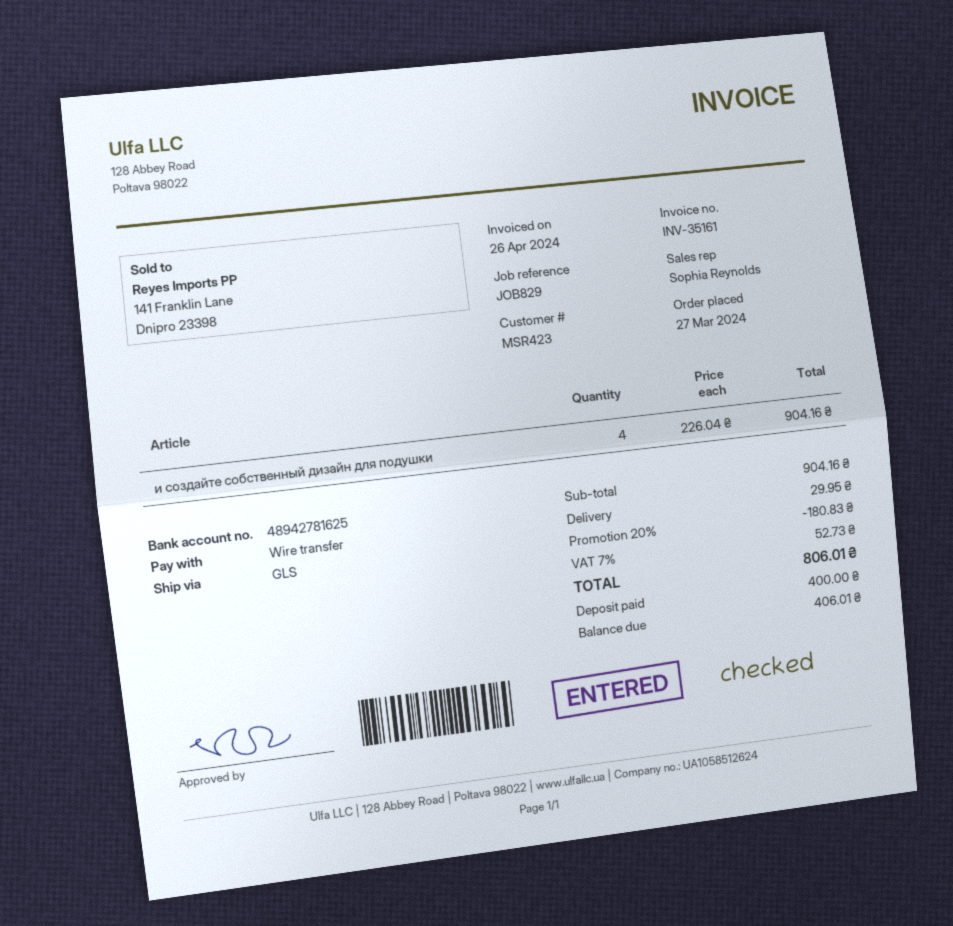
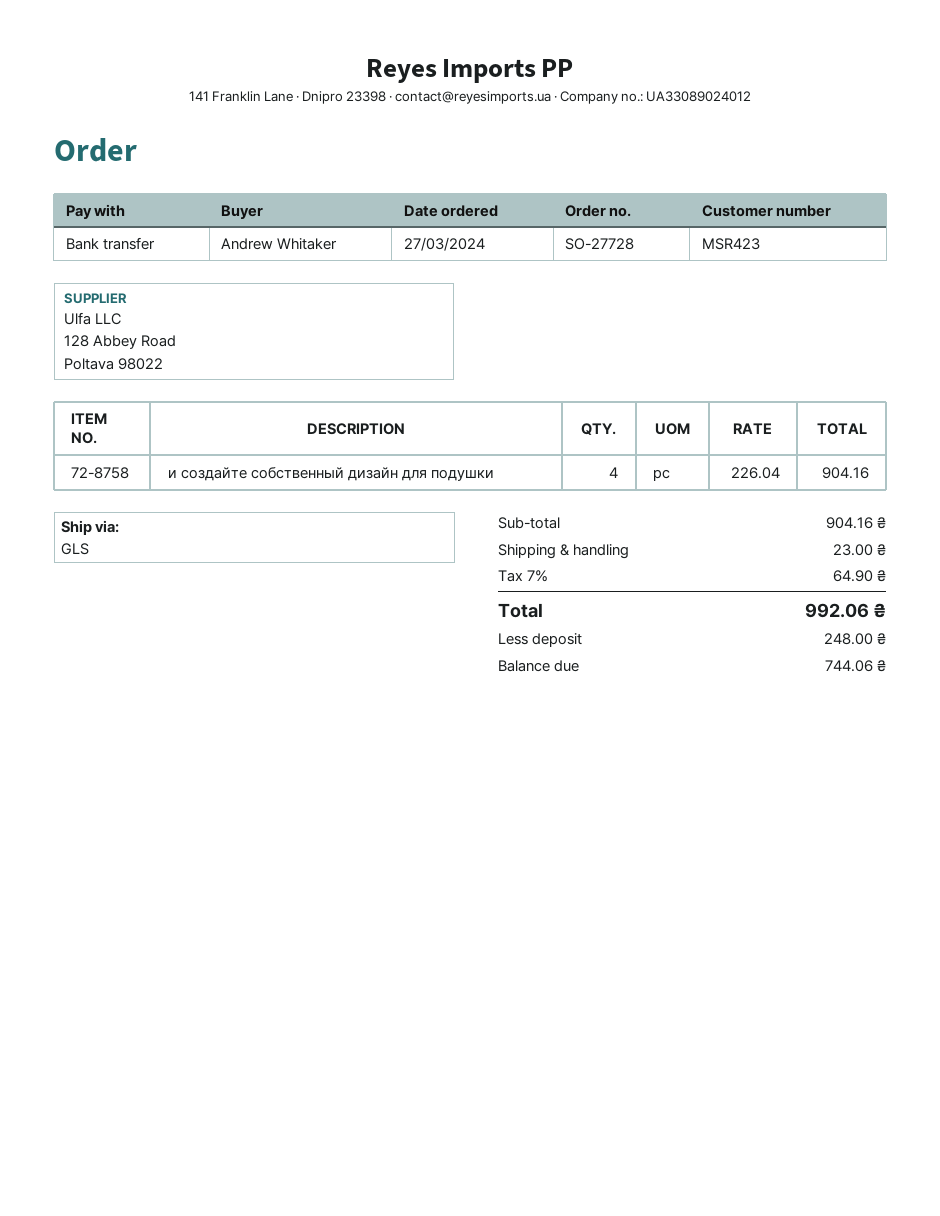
discount: 20% = 180.83 -> none
shipping: 29.95 -> 23.00
tax: 7% = 52.73 -> 7% = 64.90
total: 806.01 -> 992.06
deposit: 400.00 -> 248.00
balance: 406.01 -> 744.06

